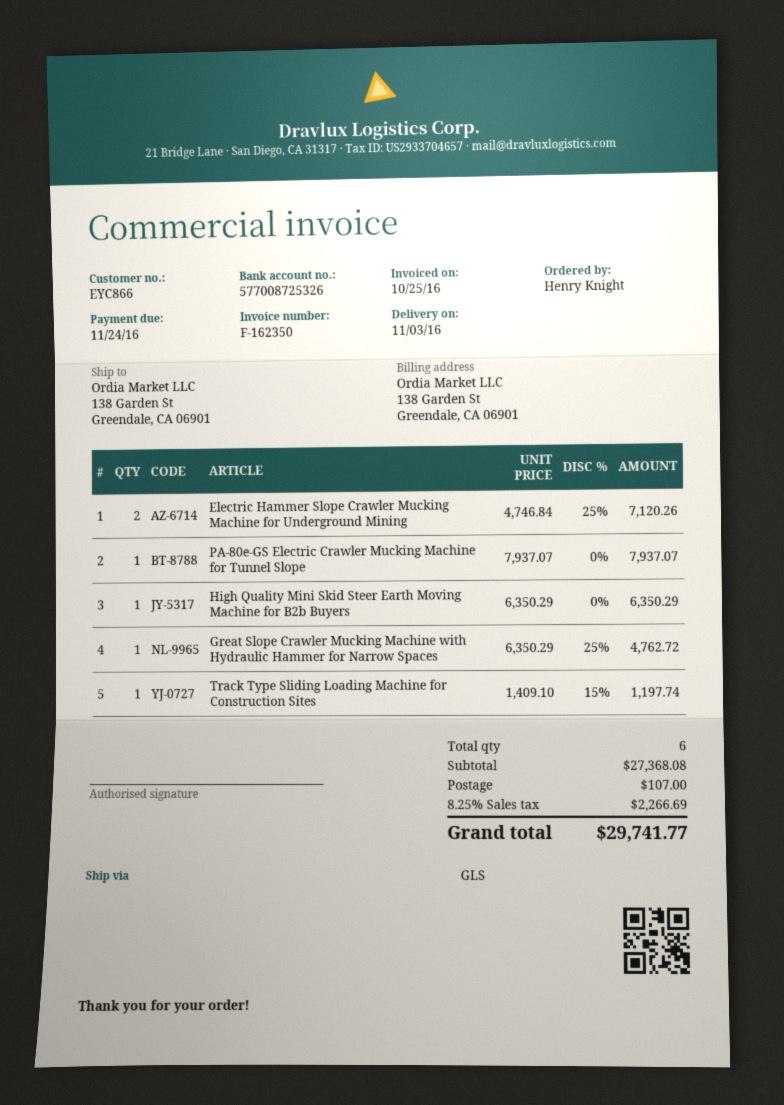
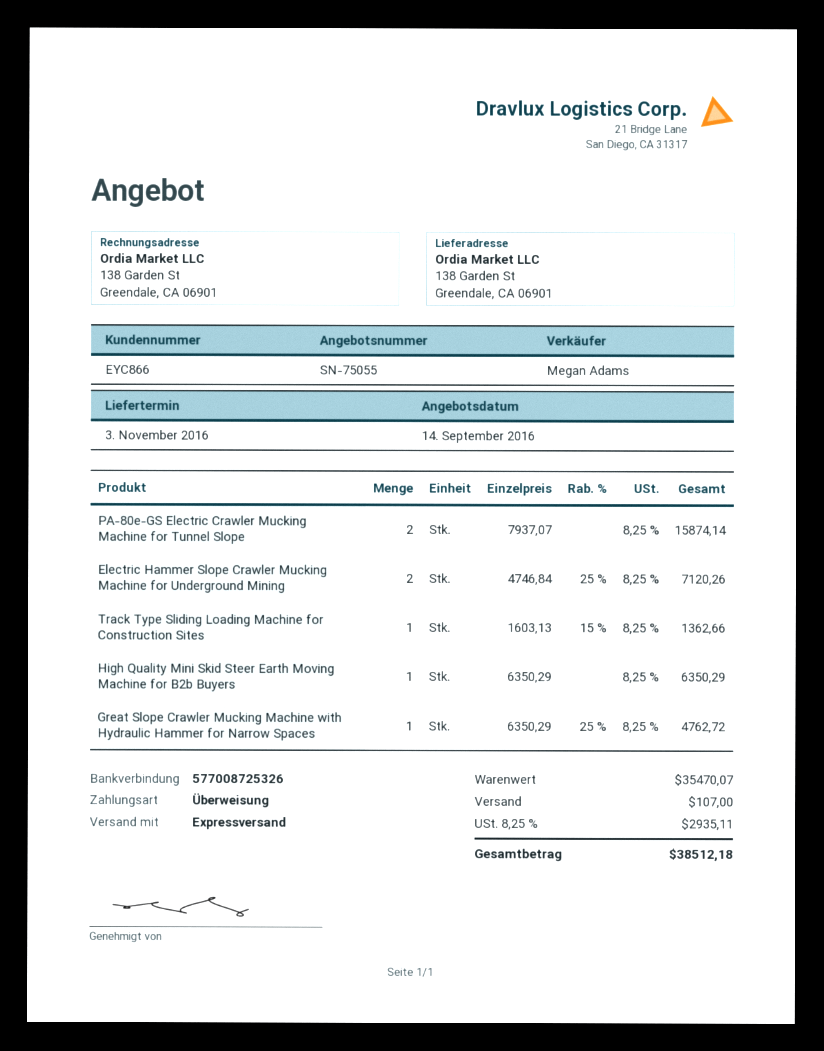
shipping method: GLS -> express
PA-80e-GS Electric Crawler Mucking Machine for Tunnel Slope: 1 x 7937.07 = 7937.07 -> 2 x 7937.07 = 15874.14
Track Type Sliding Loading Machine for Construction Sites: 1 x 1409.10 - 15% = 1197.74 -> 1 x 1603.13 - 15% = 1362.66
subtotal: 27368.08 -> 35470.07
tax: 8.25% = 2266.69 -> 8.25% = 2935.11
total: 29741.77 -> 38512.18

